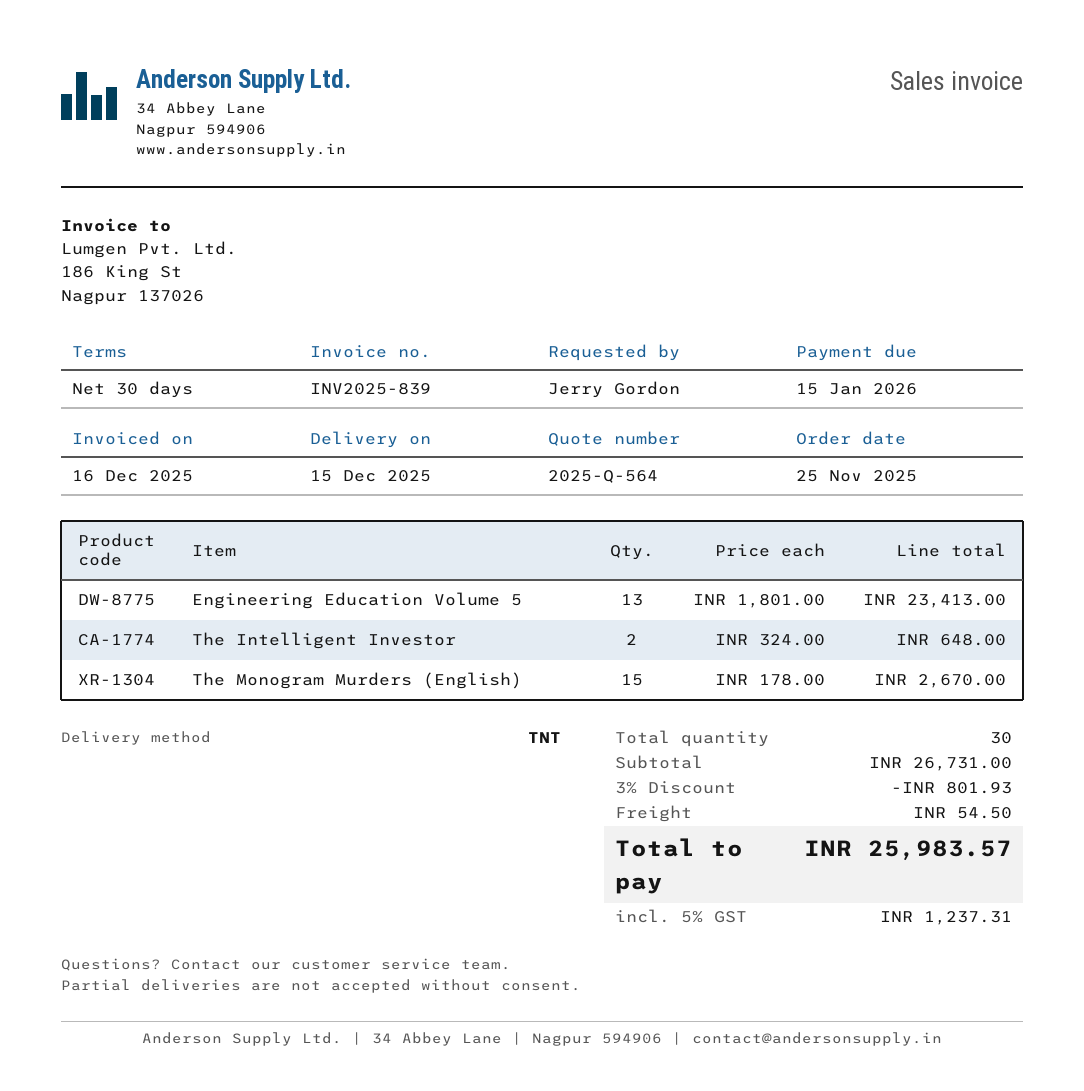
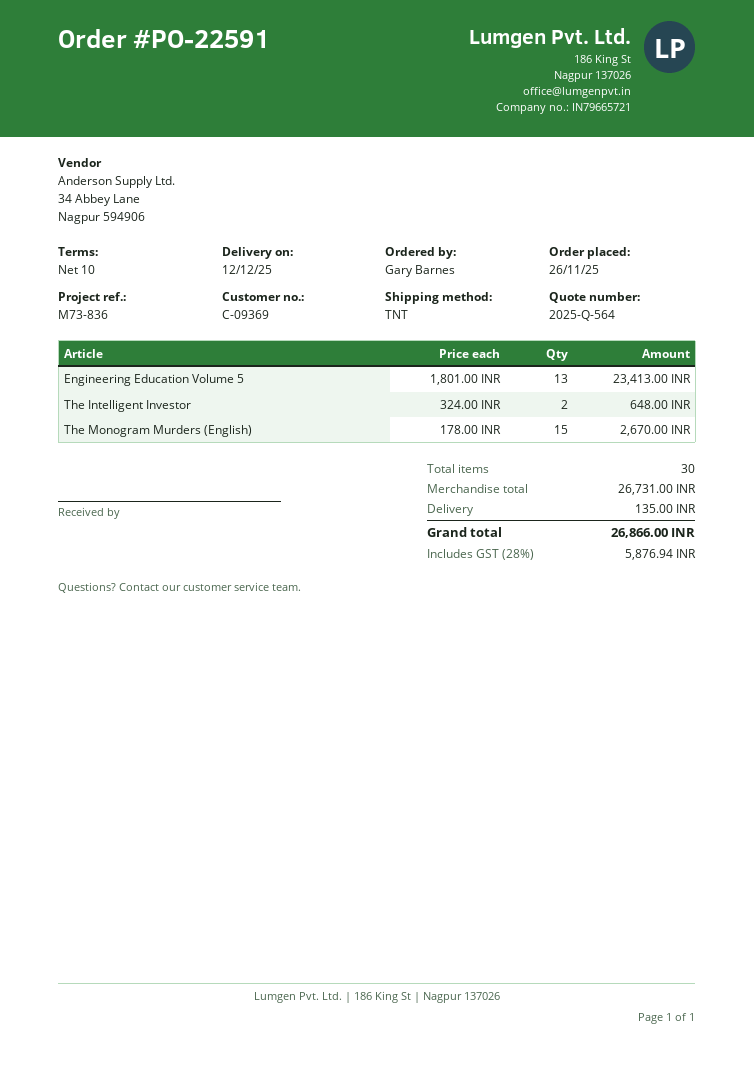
order date: 2025-11-25 -> 2025-11-26
delivery date: 2025-12-15 -> 2025-12-12
payment terms: 30 days -> 10 days
ordered by: Jerry Gordon -> Gary Barnes
discount: 3% = 801.93 -> none
shipping: 54.50 -> 135.00
tax: 5% = 1237.31 -> 28% = 5876.94
total: 25983.57 -> 26866.00

